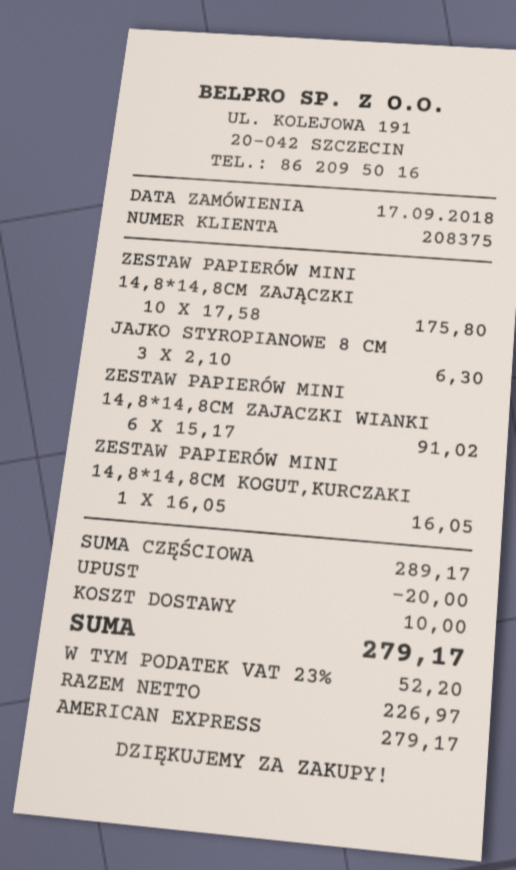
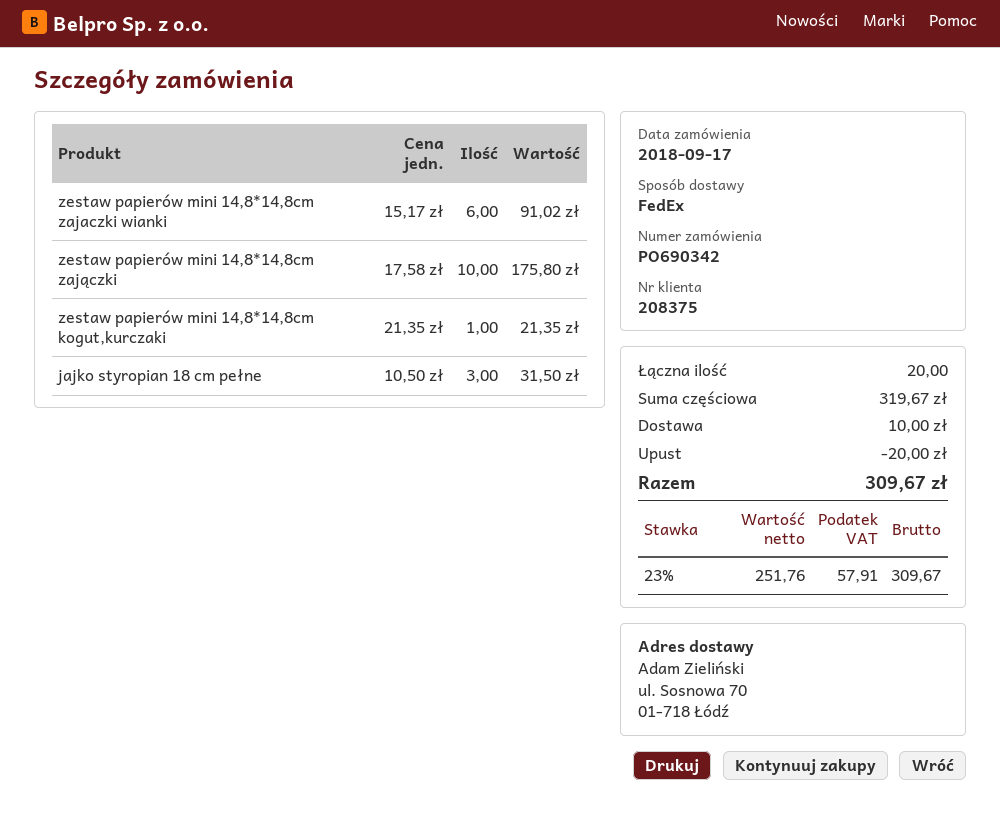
JAJKO STYROPIANOWE 8 CM: 3 x 2.10 = 6.30 -> none
ZESTAW PAPIERÓW MINI 14,8*14,8CM KOGUT,KURCZAKI: 1 x 16.05 = 16.05 -> 1 x 21.35 = 21.35
jajko styropian 18 cm pełne: none -> 3 x 10.50 = 31.50
subtotal: 289.17 -> 319.67
net: 226.97 -> 251.76
tax: 23% = 52.20 -> 23% = 57.91
total: 279.17 -> 309.67

